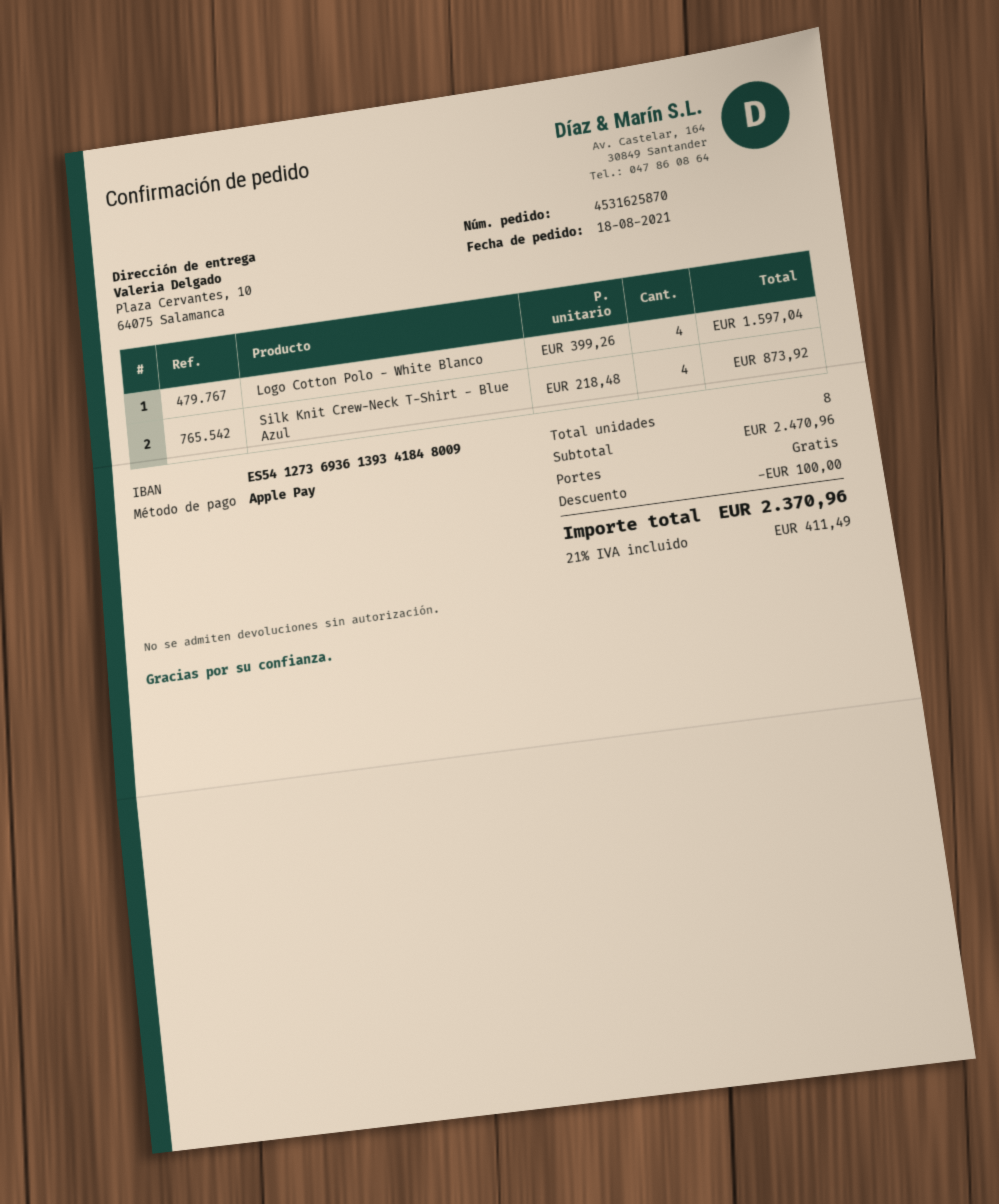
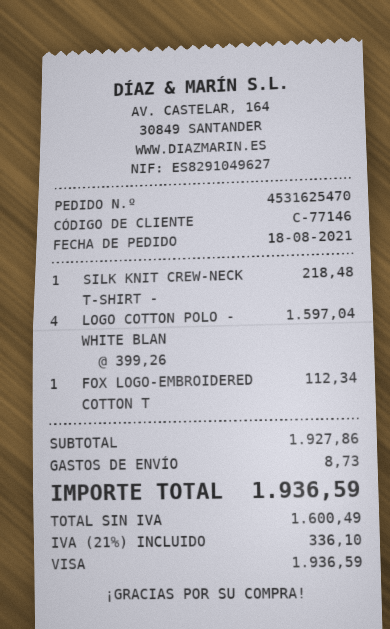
order number: 4531625870 -> 4531625470
payment method: Apple Pay -> Visa
Silk Knit Crew-Neck T-Shirt - Blue Azul: 4 x 218.48 = 873.92 -> 1 x 218.48 = 218.48
FOX LOGO-EMBROIDERED COTTON T: none -> 1 x 112.34 = 112.34
subtotal: 2470.96 -> 1927.86
discount: 100.00 -> none
shipping: 0.00 -> 8.73
tax: 21% = 411.49 -> 21% = 336.10
total: 2370.96 -> 1936.59

